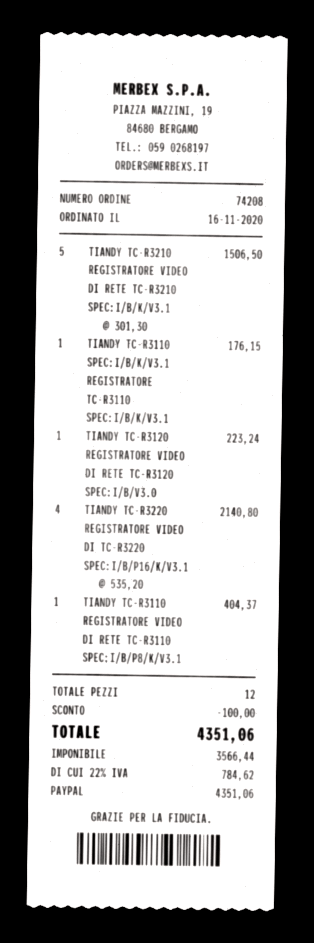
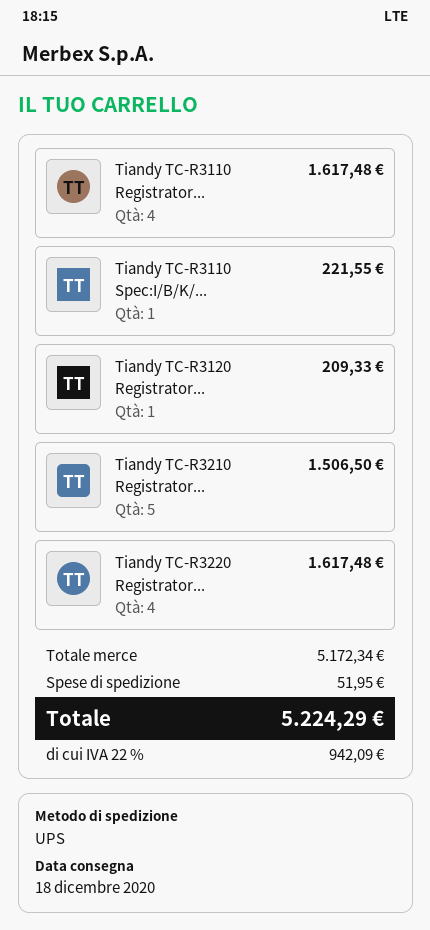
TIANDY TC-R3110 SPEC:I/B/K/V3.1 REGISTRATORE TC-R3110 SPEC:I/B/K/V3.1: 1 for 176.15 -> 1 for 221.55
TIANDY TC-R3120 REGISTRATORE VIDEO DI RETE TC-R3120 SPEC:I/B/V3.0: 1 for 223.24 -> 1 for 209.33
TIANDY TC-R3220 REGISTRATORE VIDEO DI TC-R3220 SPEC:I/B/P16/K/V3.1: 4 for 2140.80 -> 4 for 1617.48
TIANDY TC-R3110 REGISTRATORE VIDEO DI RETE TC-R3110 SPEC:I/B/P8/K/V3.1: 1 for 404.37 -> 4 for 1617.48
discount: 100.00 -> none
shipping: none -> 51.95
tax: 22% = 784.62 -> 22% = 942.09
total: 4351.06 -> 5224.29

